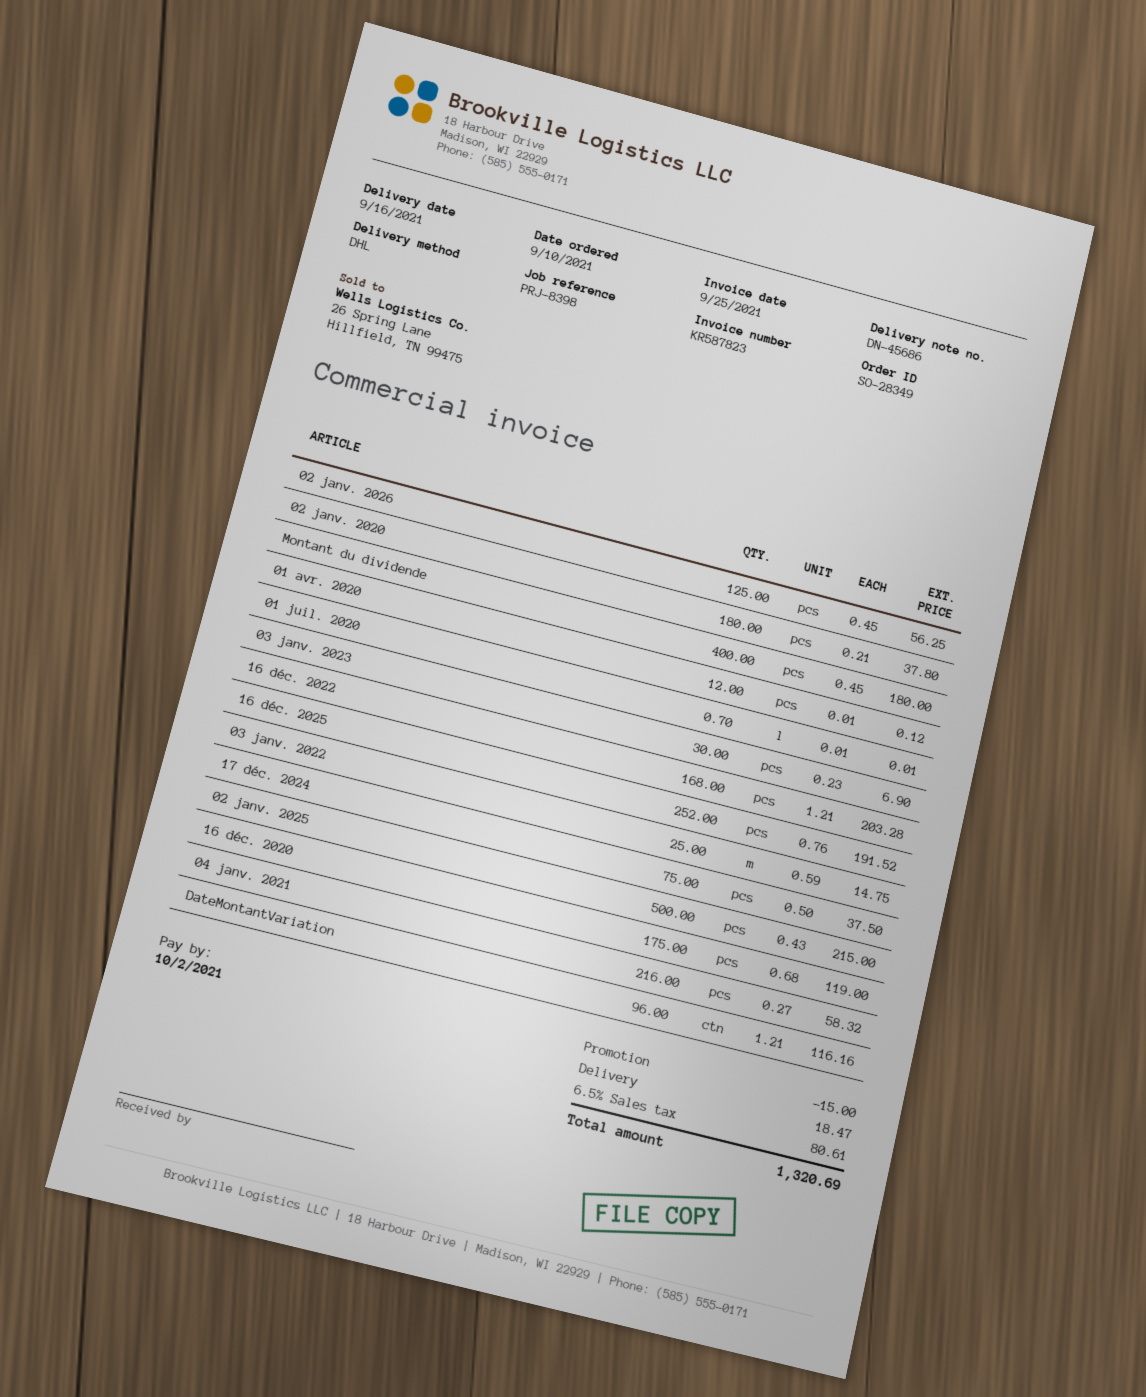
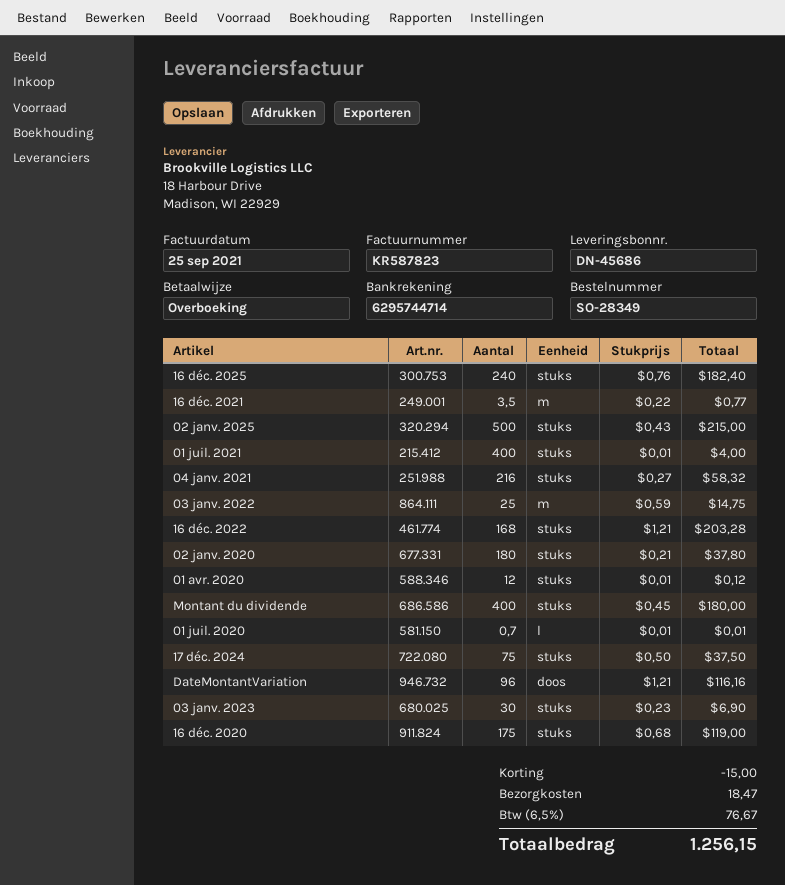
02 janv. 2026: 125 x 0.45 = 56.25 -> none
16 déc. 2025: 252 x 0.76 = 191.52 -> 240 x 0.76 = 182.40
16 déc. 2021: none -> 3.5 x 0.22 = 0.77
01 juil. 2021: none -> 400 x 0.01 = 4.00
tax: 6.5% = 80.61 -> 6.5% = 76.67
total: 1320.69 -> 1256.15

